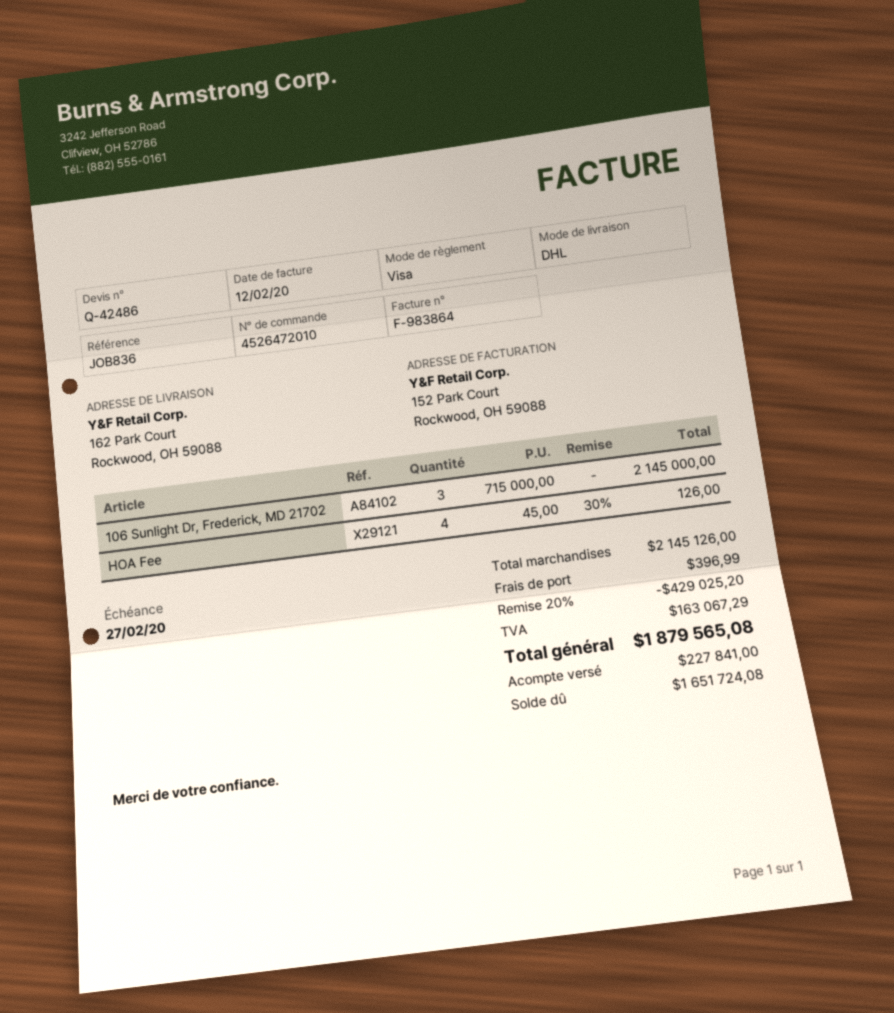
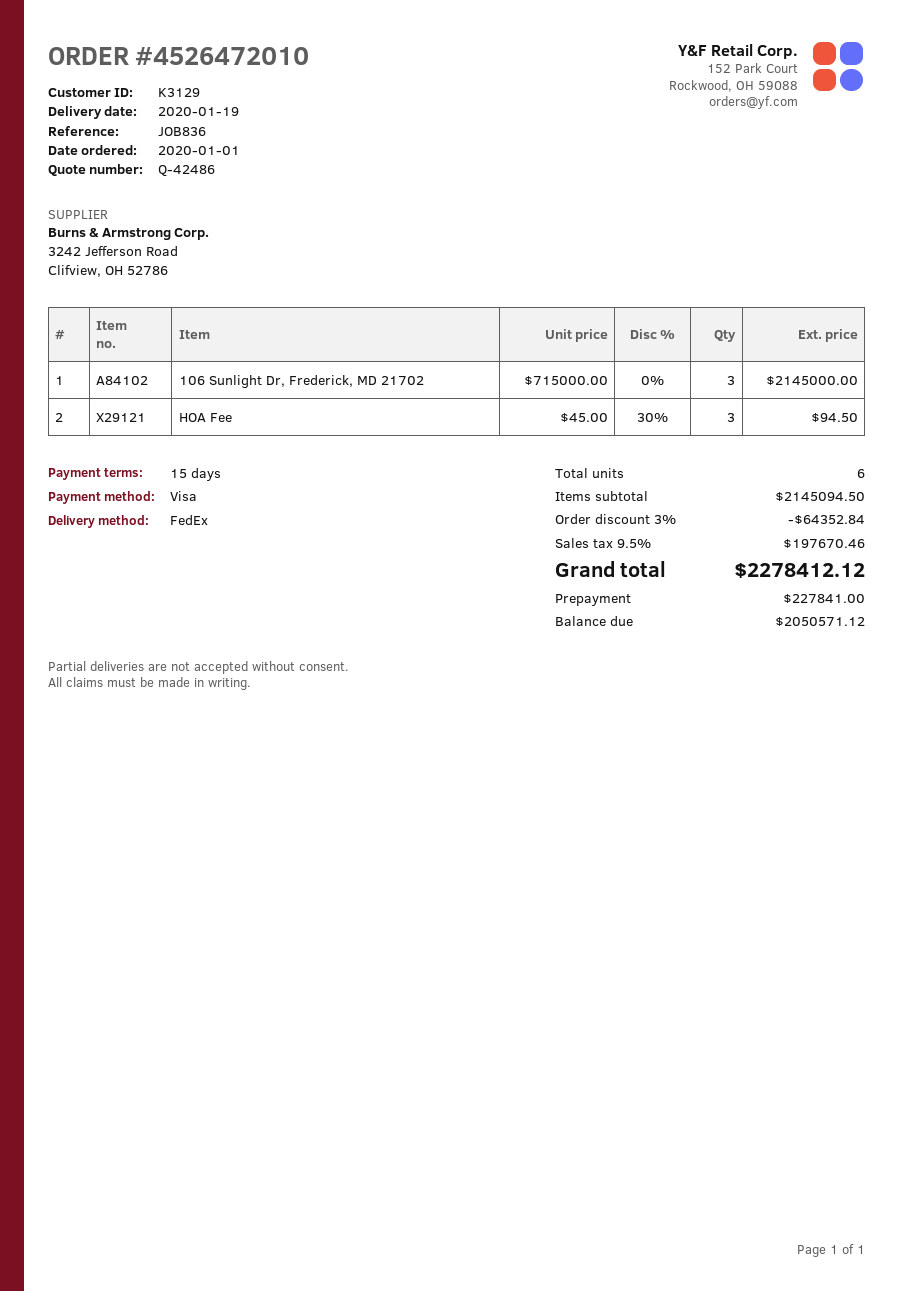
shipping method: DHL -> FedEx
HOA Fee: 4 x 45.00 - 30% = 126.00 -> 3 x 45.00 - 30% = 94.50
subtotal: 2145126.00 -> 2145094.50
discount: 20% = 429025.20 -> 3% = 64352.84
shipping: 396.99 -> none
tax: 163067.29 -> 197670.46
total: 1879565.08 -> 2278412.12
balance: 1651724.08 -> 2050571.12

